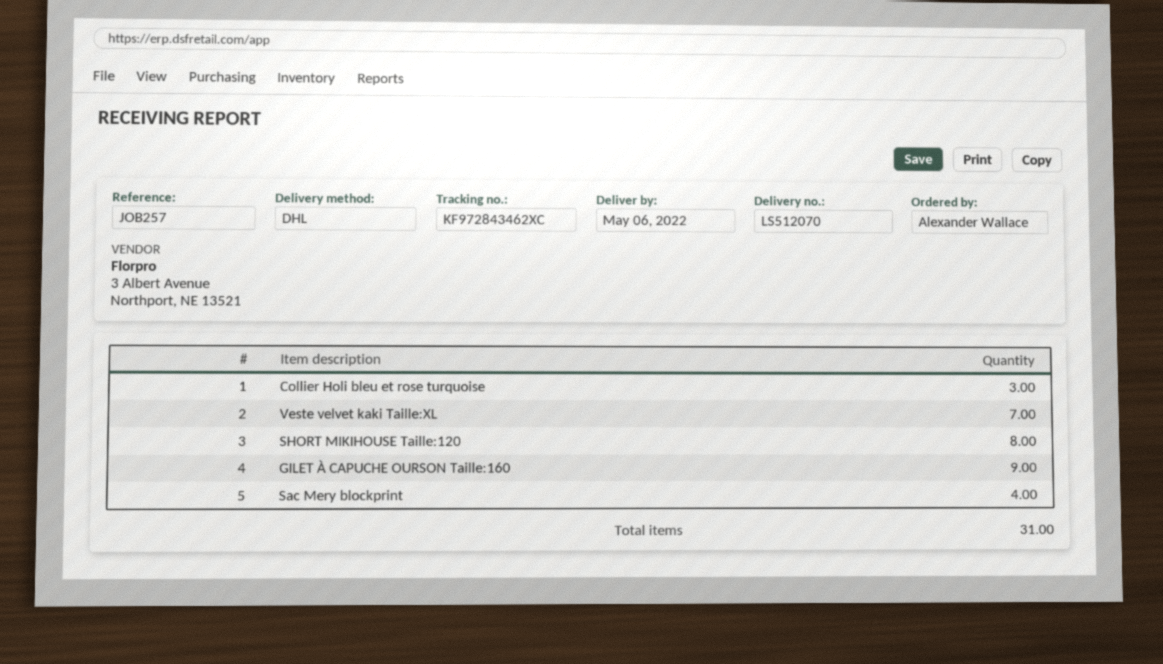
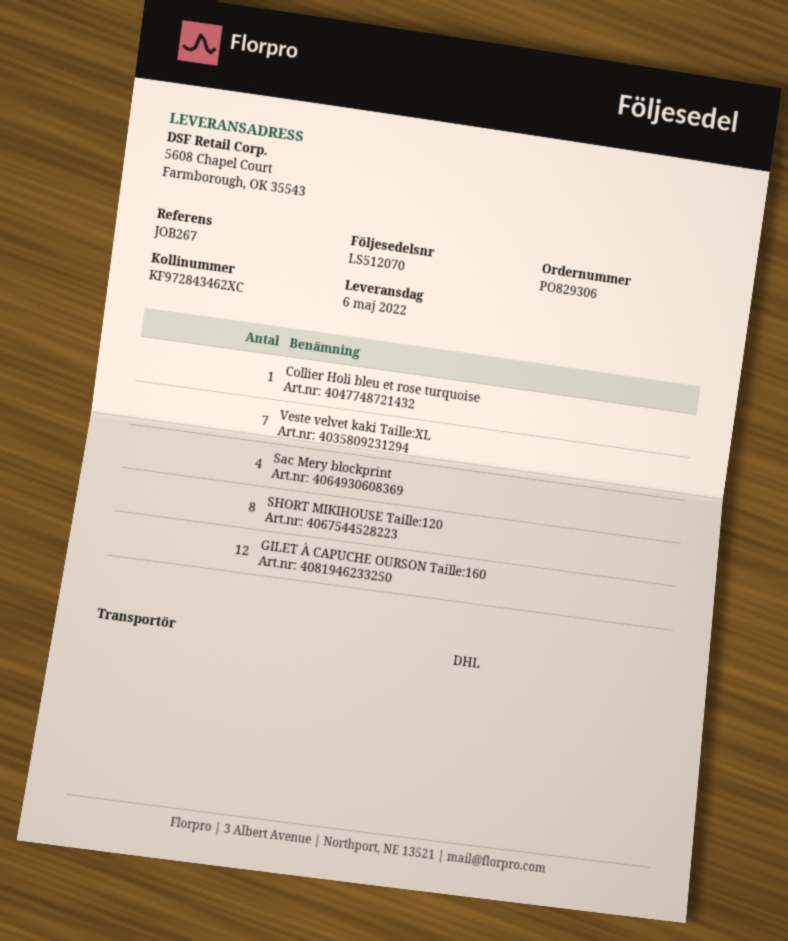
reference: JOB257 -> JOB267
Collier Holi bleu et rose turquoise: 3 -> 1
GILET À CAPUCHE OURSON Taille:160: 9 -> 12

